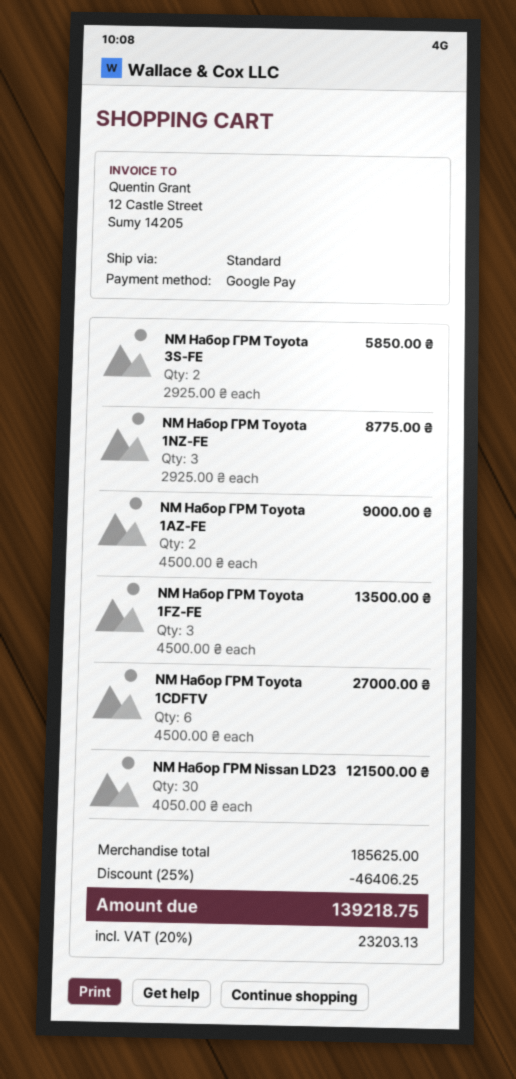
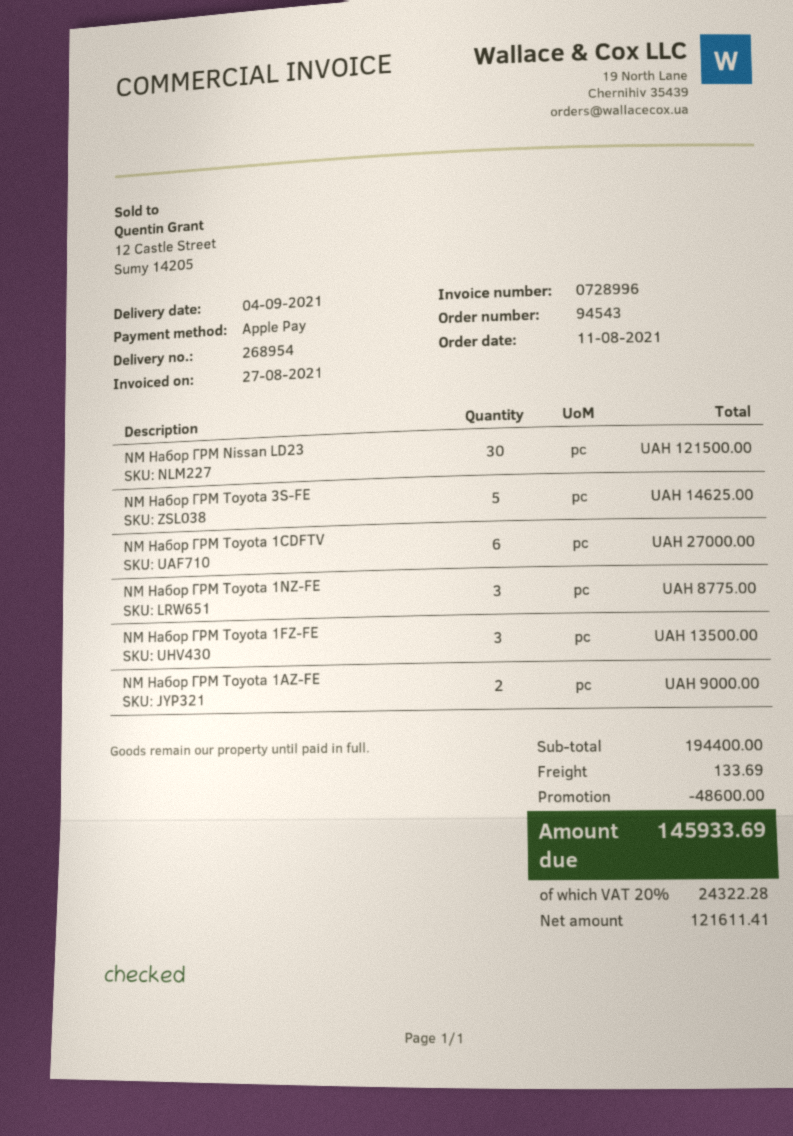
payment method: Google Pay -> Apple Pay
NM Набор ГРМ Toyota 3S-FE: 2 for 5850.00 -> 5 for 14625.00
subtotal: 185625.00 -> 194400.00
discount: 46406.25 -> 48600.00
shipping: none -> 133.69
tax: 20% = 23203.13 -> 20% = 24322.28
total: 139218.75 -> 145933.69

